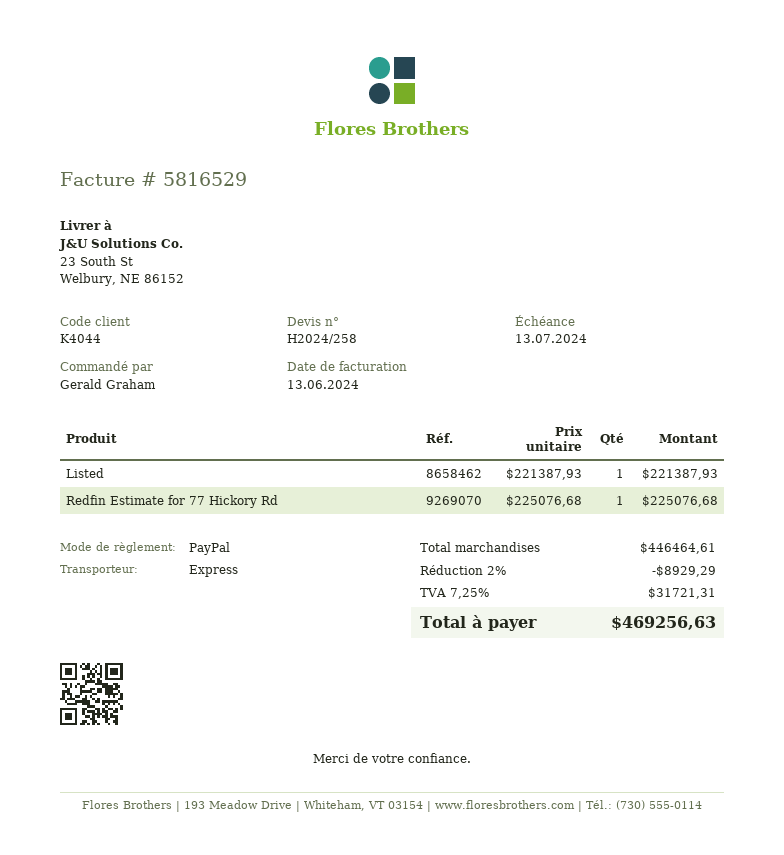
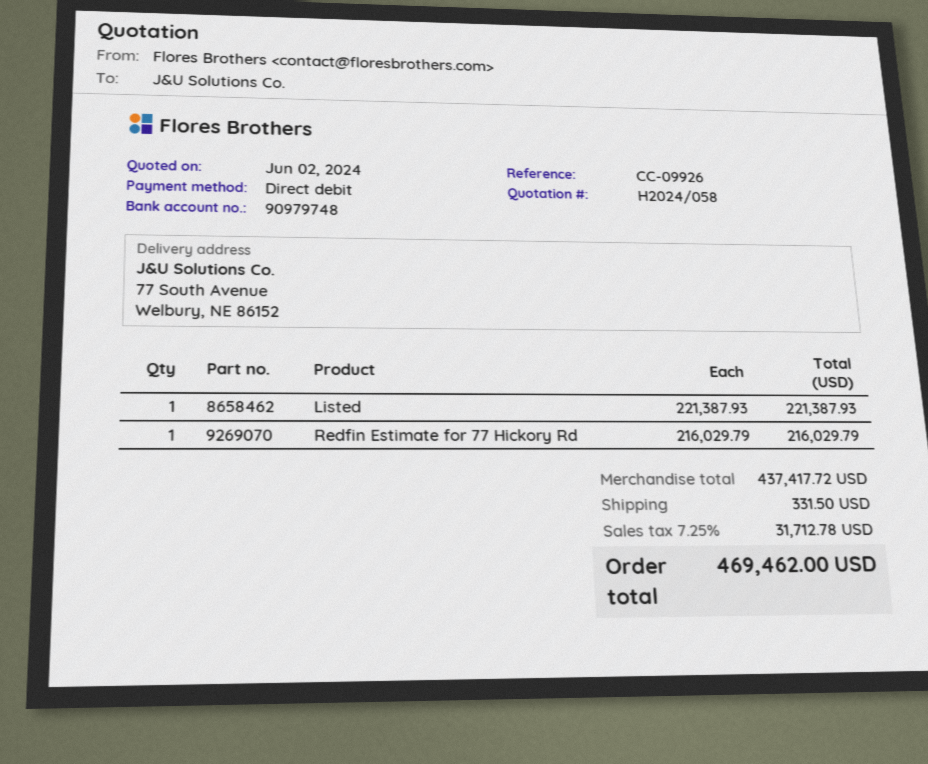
quote number: H2024/258 -> H2024/058
payment method: PayPal -> direct debit
ship to: 23 South St, Welbury, NE 86152 -> 77 South Avenue, Welbury, NE 86152
Redfin Estimate for 77 Hickory Rd: 1 x 225076.68 = 225076.68 -> 1 x 216029.79 = 216029.79
subtotal: 446464.61 -> 437417.72
discount: 2% = 8929.29 -> none
shipping: none -> 331.50
tax: 7.25% = 31721.31 -> 7.25% = 31712.78
total: 469256.63 -> 469462.00

